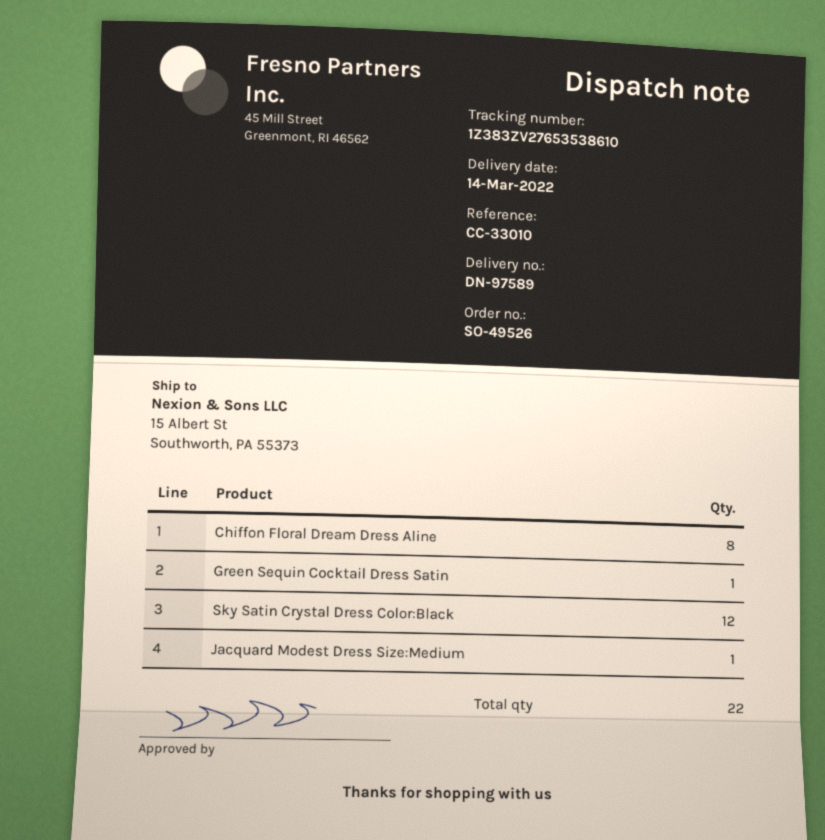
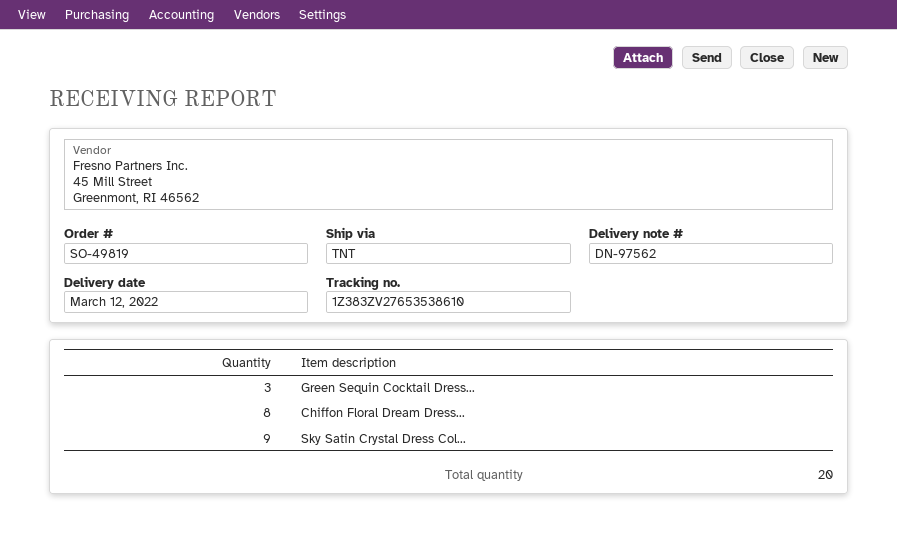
order number: SO-49526 -> SO-49819
delivery note number: DN-97589 -> DN-97562
delivery date: 2022-03-14 -> 2022-03-12
Green Sequin Cocktail Dress Satin: 1 -> 3
Sky Satin Crystal Dress Color:Black: 12 -> 9
Jacquard Modest Dress Size:Medium: 1 -> none
total quantity: 22 -> 20

